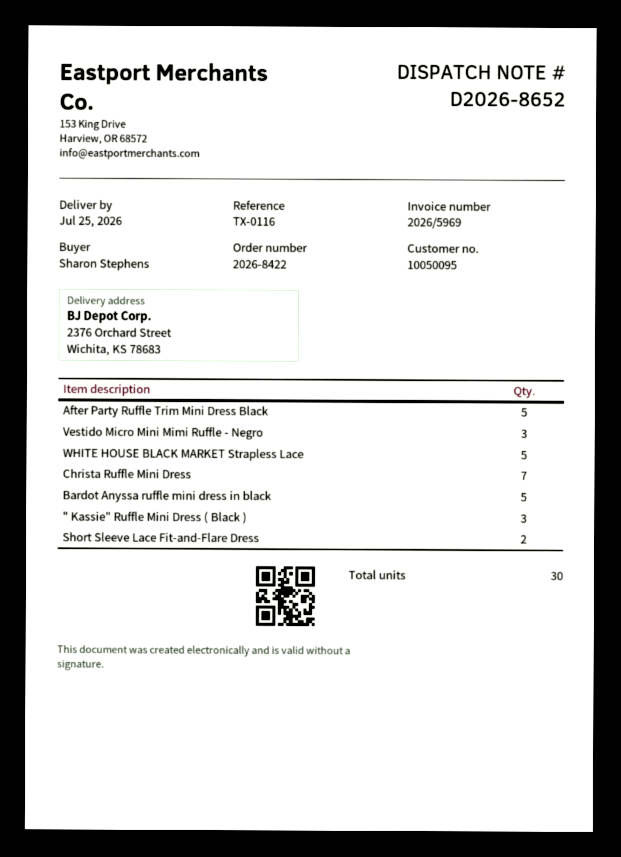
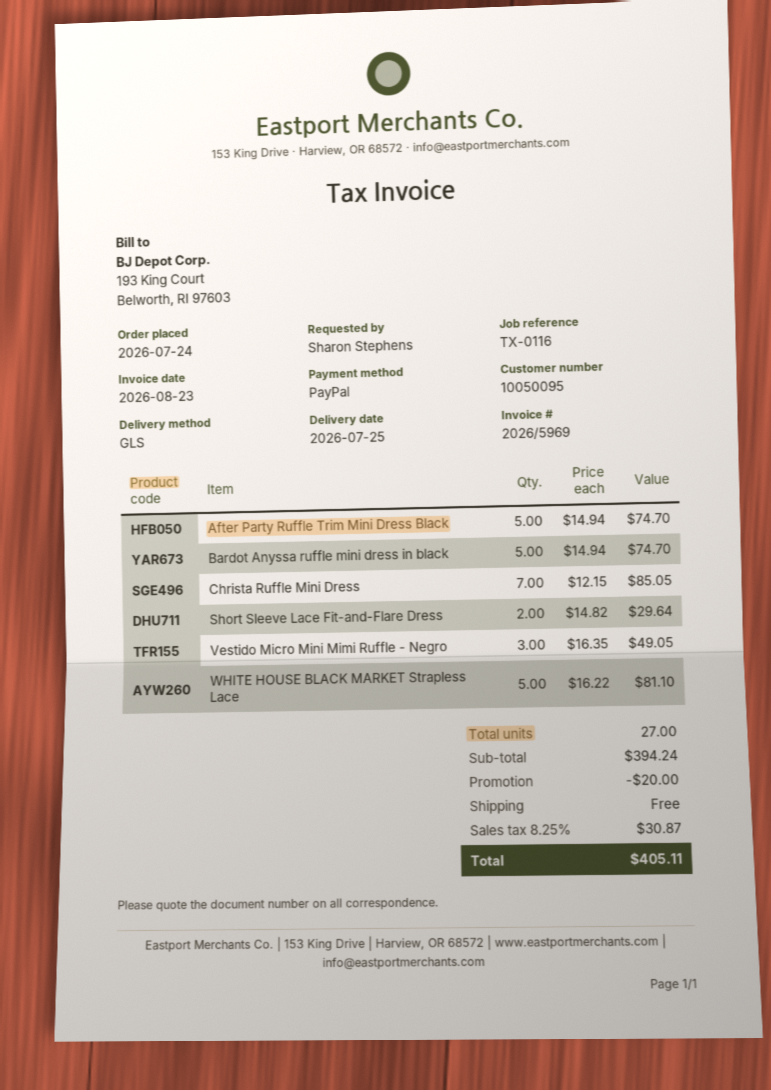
" Kassie" Ruffle Mini Dress ( Black ): 3 -> none
total quantity: 30 -> 27

